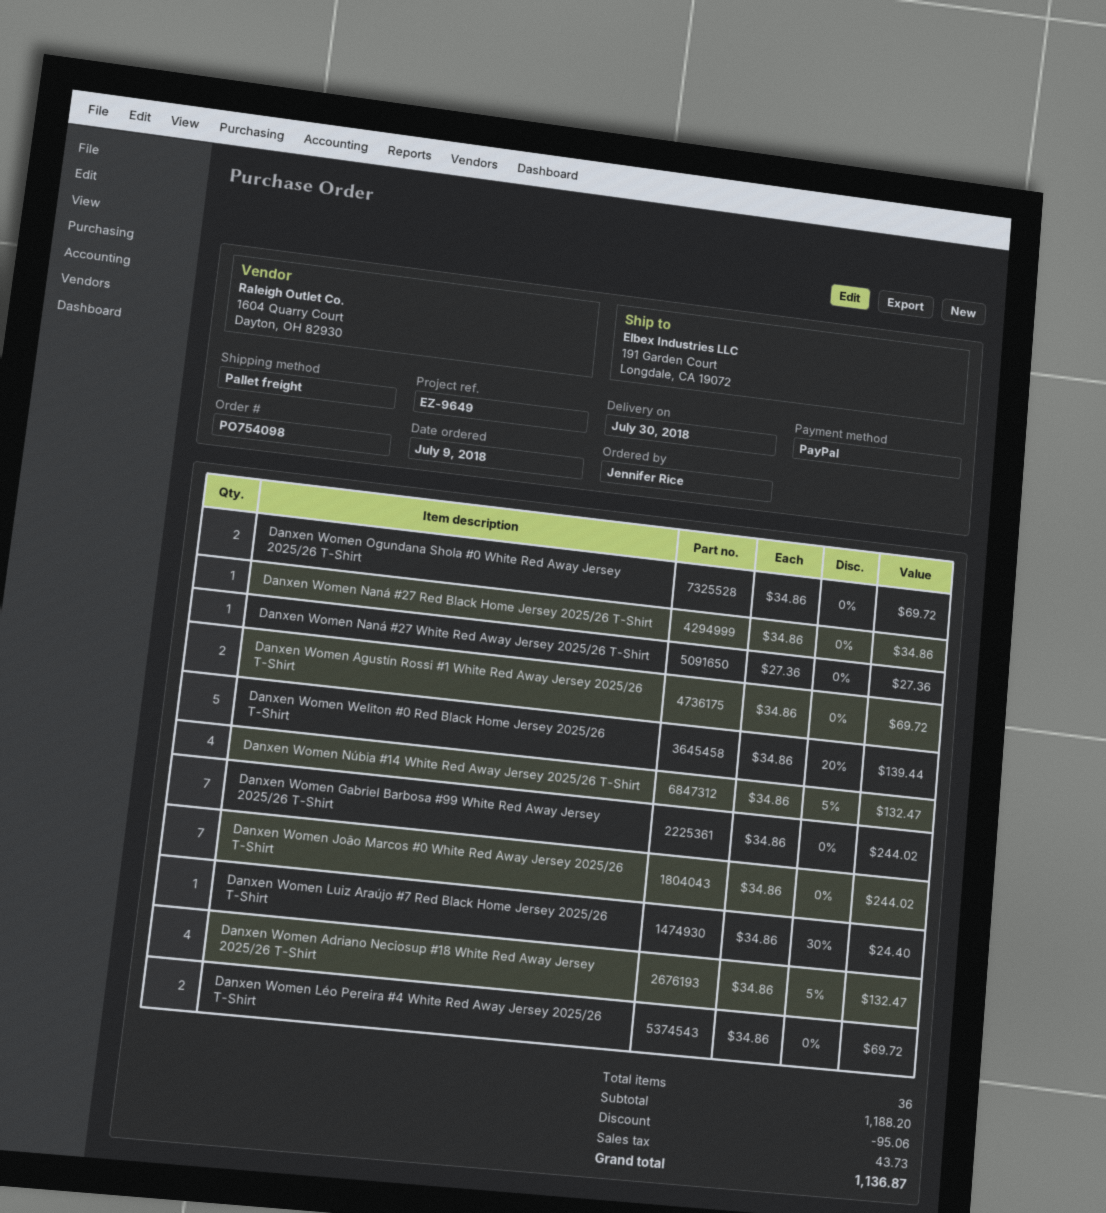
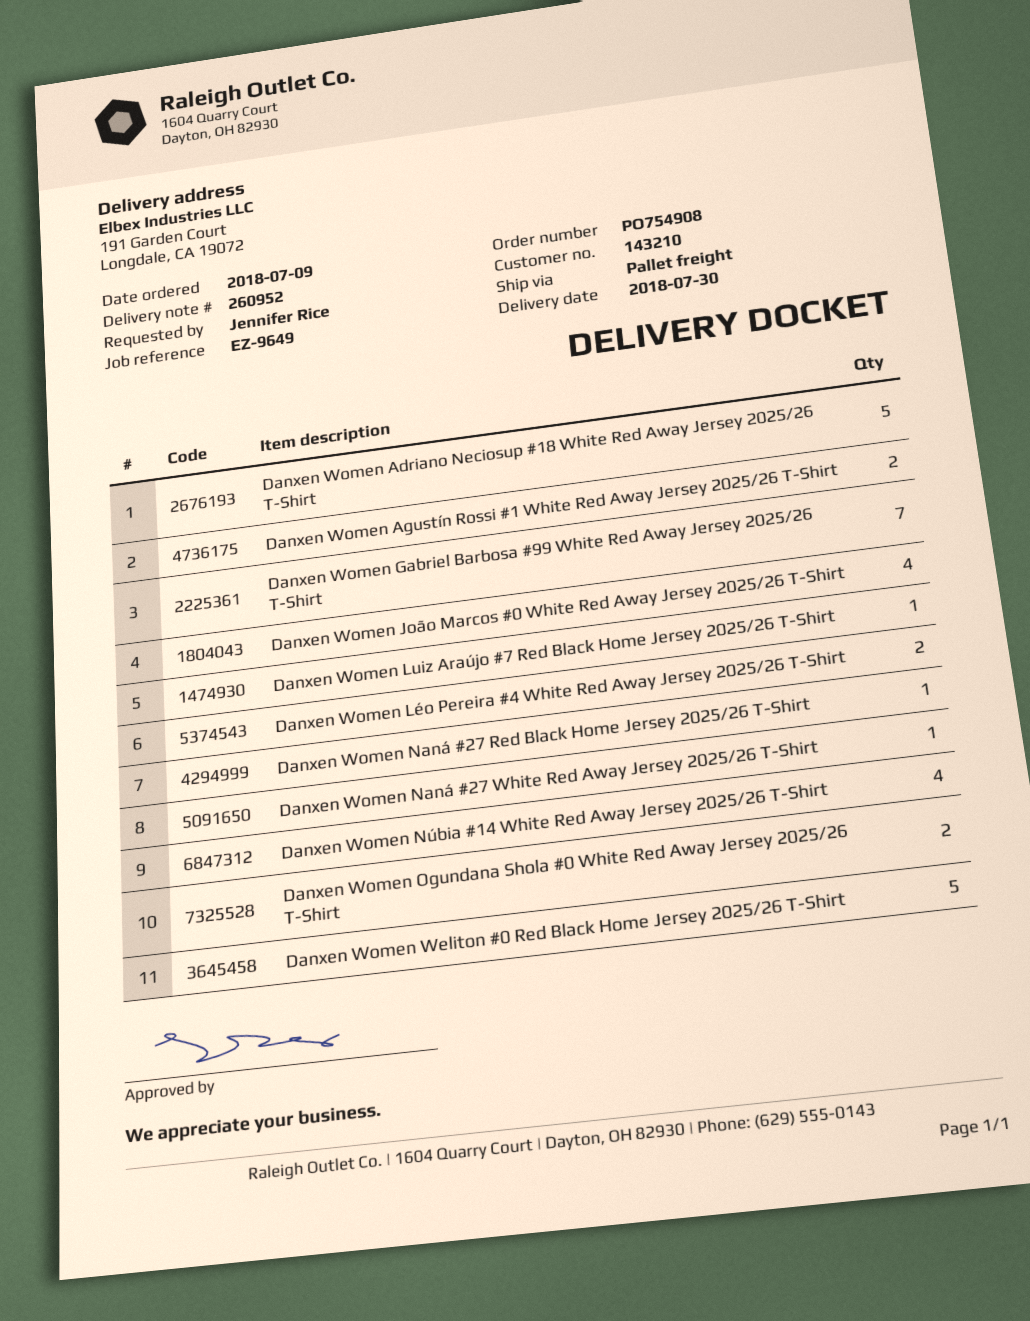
order number: PO754098 -> PO754908
Danxen Women João Marcos #0 White Red Away Jersey 2025/26 T-Shirt: 7 -> 4
Danxen Women Adriano Neciosup #18 White Red Away Jersey 2025/26 T-Shirt: 4 -> 5

